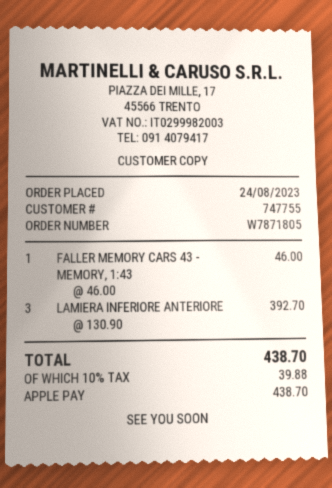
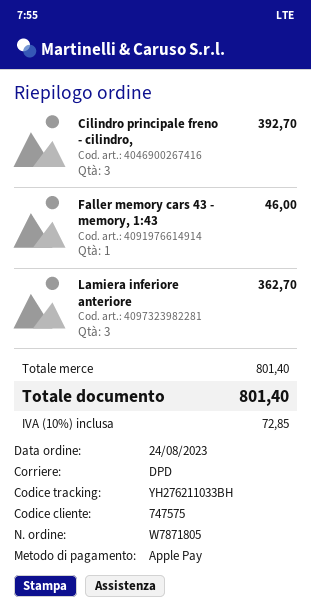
customer number: 747755 -> 747575
LAMIERA INFERIORE ANTERIORE: 3 for 392.70 -> 3 for 362.70
Cilindro principale freno - cilindro,: none -> 3 for 392.70
tax: 10% = 39.88 -> 10% = 72.85
total: 438.70 -> 801.40

